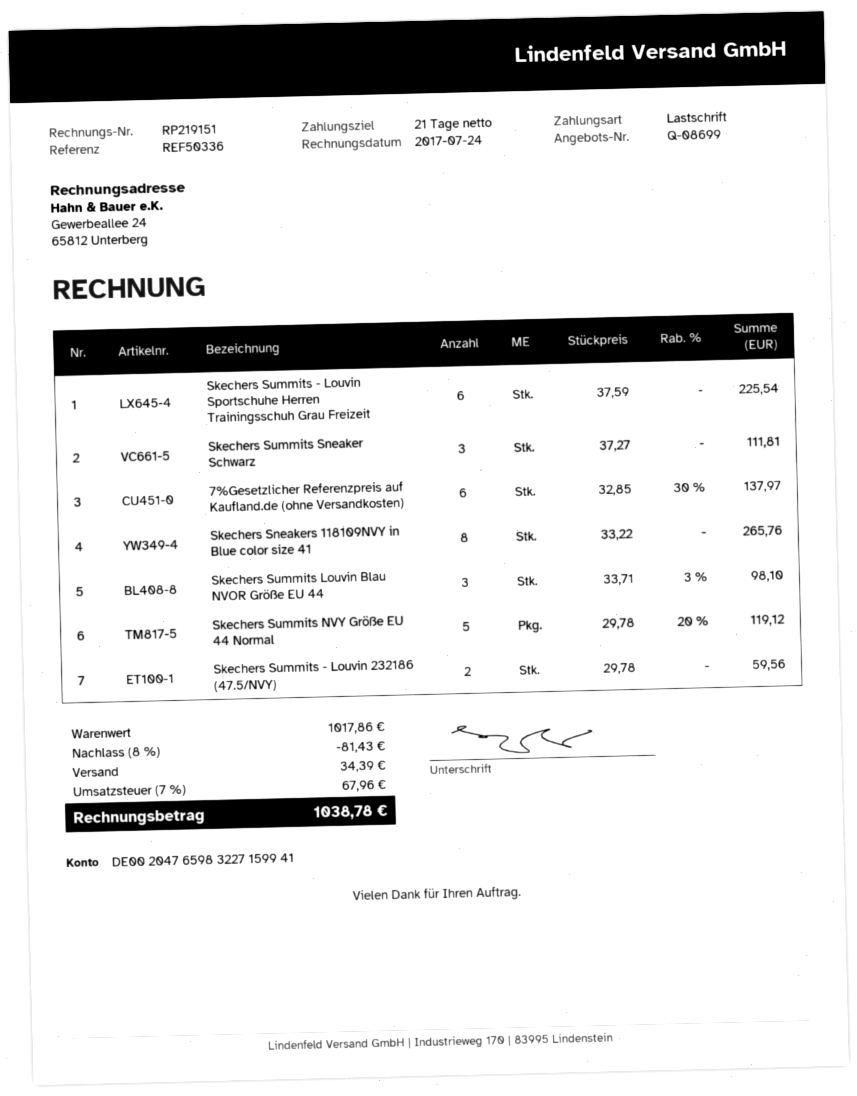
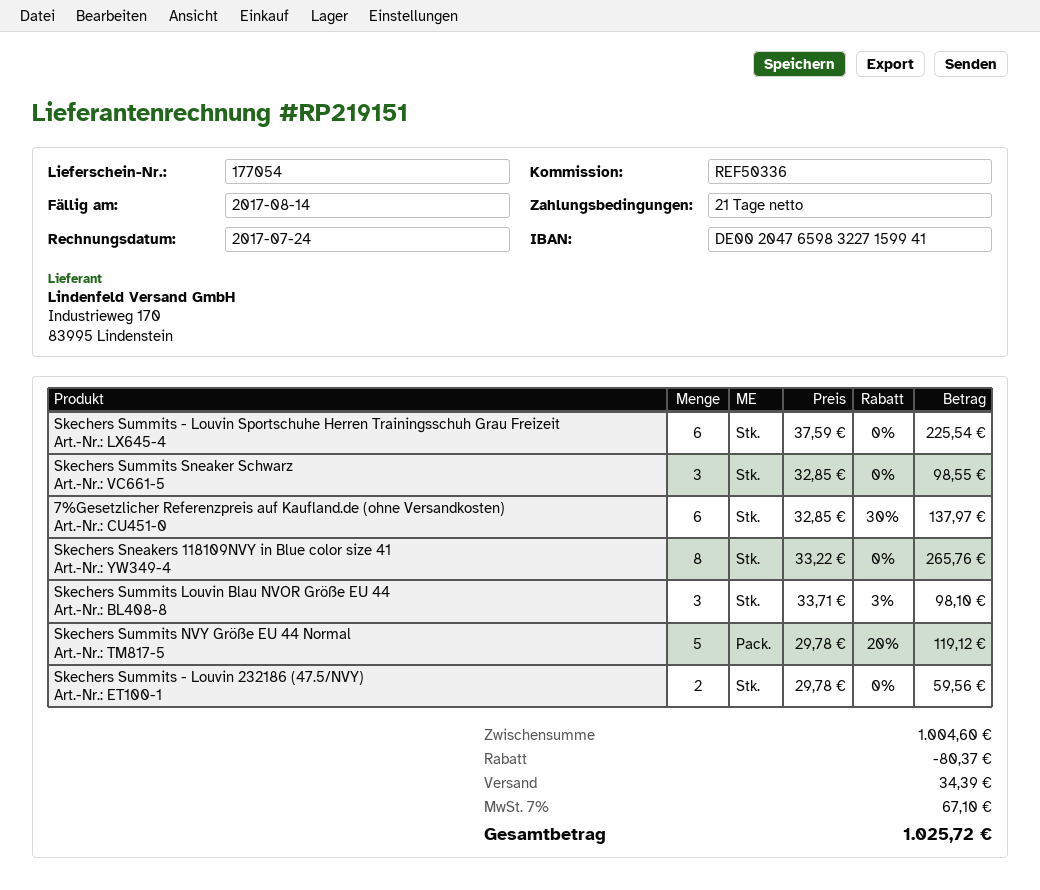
Skechers Summits Sneaker Schwarz: 3 x 37.27 = 111.81 -> 3 x 32.85 = 98.55
subtotal: 1017.86 -> 1004.60
discount: 81.43 -> 80.37
tax: 7% = 67.96 -> 7% = 67.10
total: 1038.78 -> 1025.72

